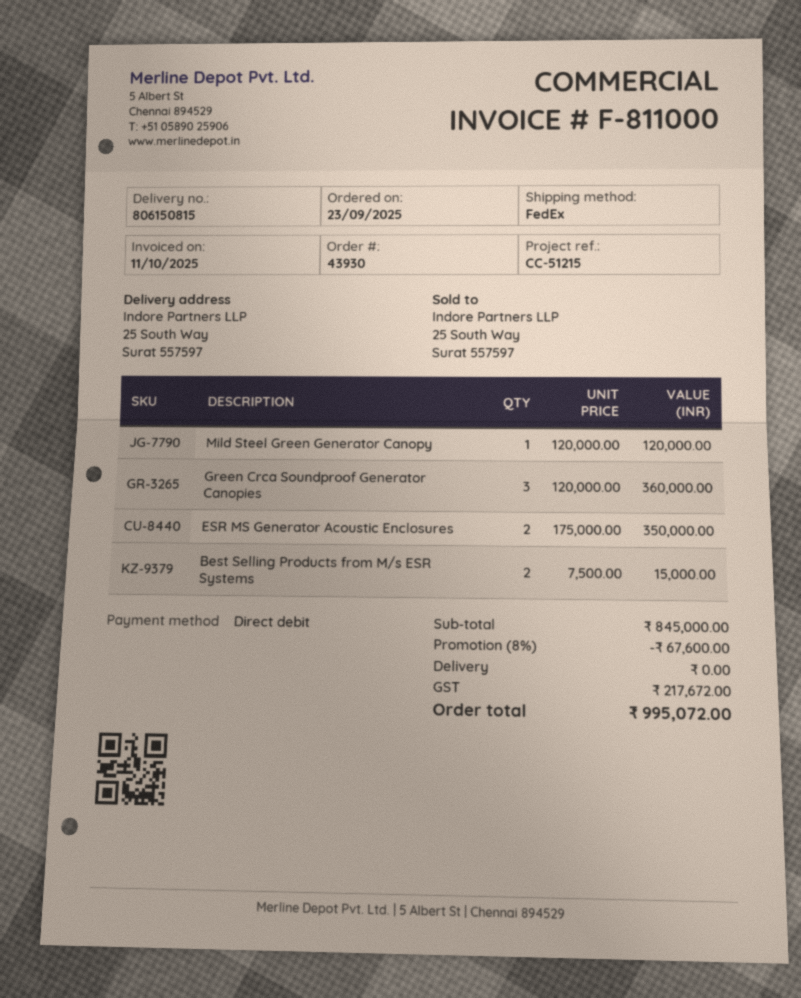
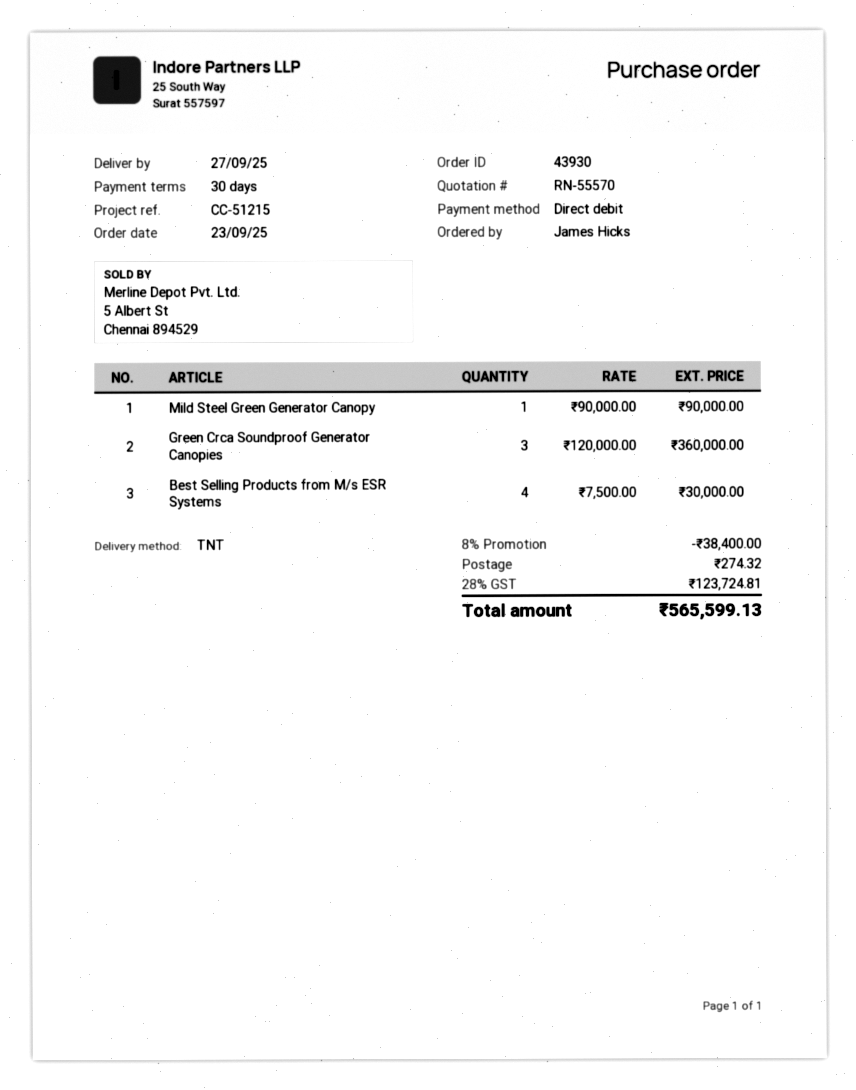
shipping method: FedEx -> TNT
Mild Steel Green Generator Canopy: 1 x 120000.00 = 120000.00 -> 1 x 90000.00 = 90000.00
ESR MS Generator Acoustic Enclosures: 2 x 175000.00 = 350000.00 -> none
Best Selling Products from M/s ESR Systems: 2 x 7500.00 = 15000.00 -> 4 x 7500.00 = 30000.00
discount: 8% = 67600.00 -> 8% = 38400.00
shipping: 0.00 -> 274.32
tax: 217672.00 -> 123724.81
total: 995072.00 -> 565599.13

